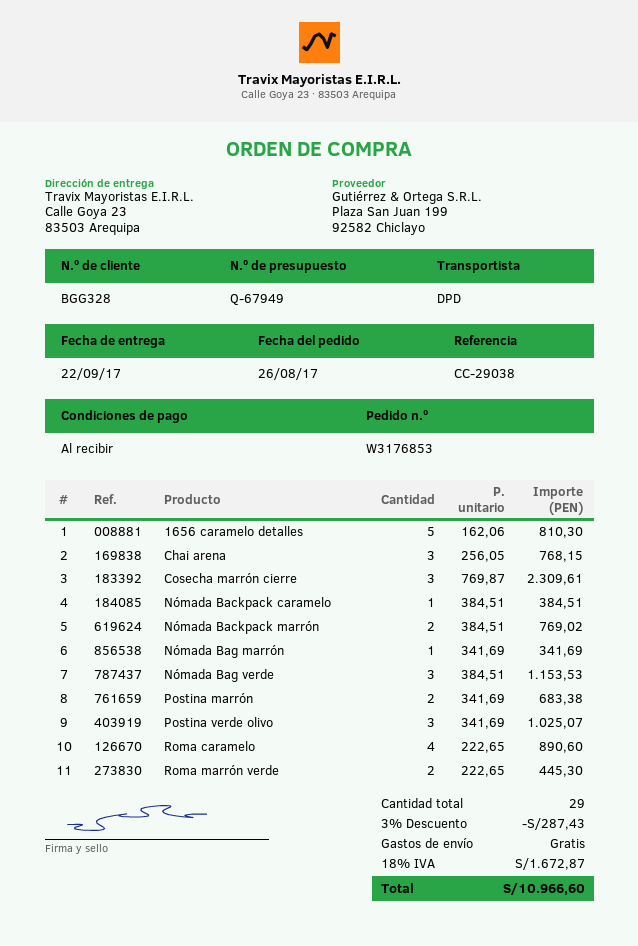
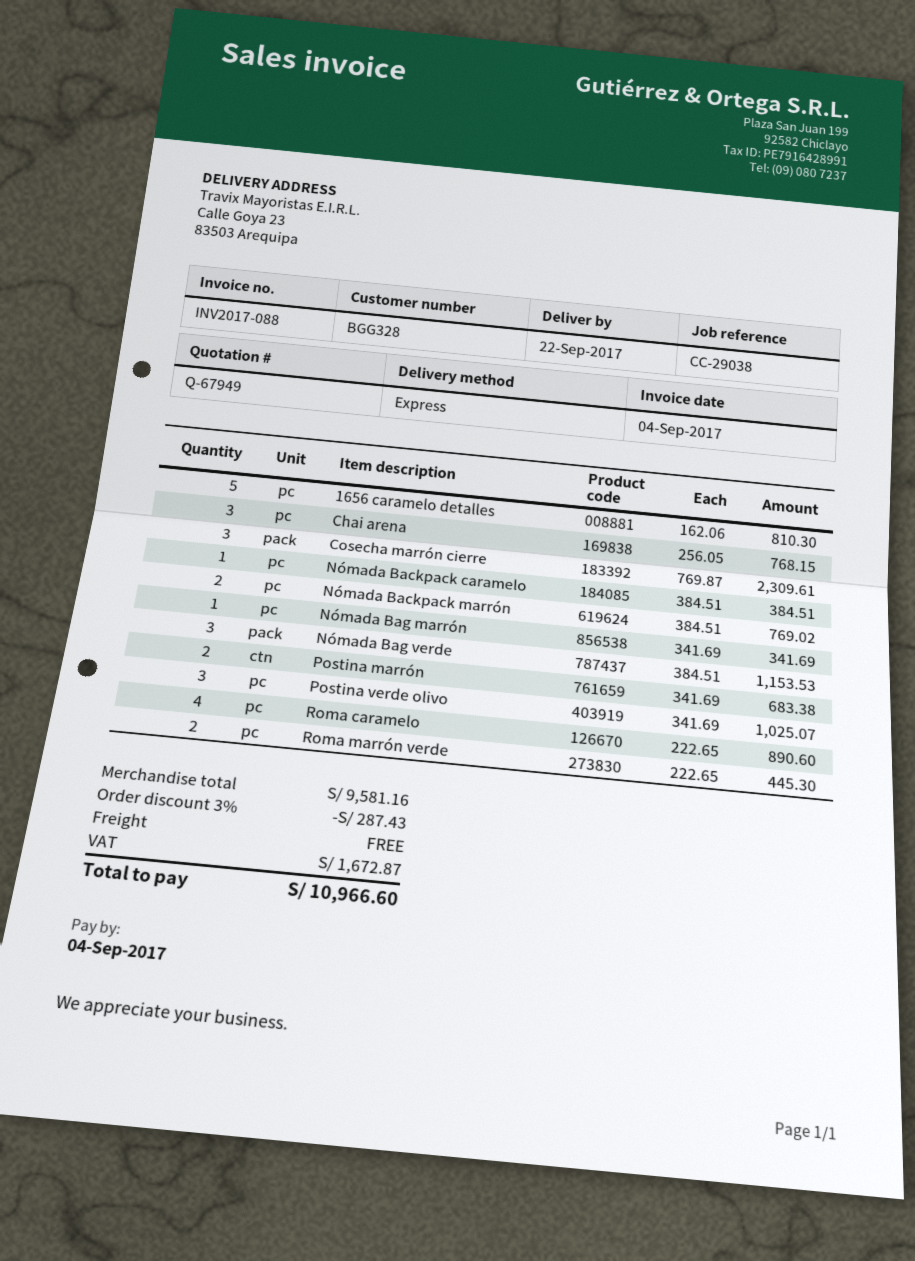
shipping method: DPD -> express

